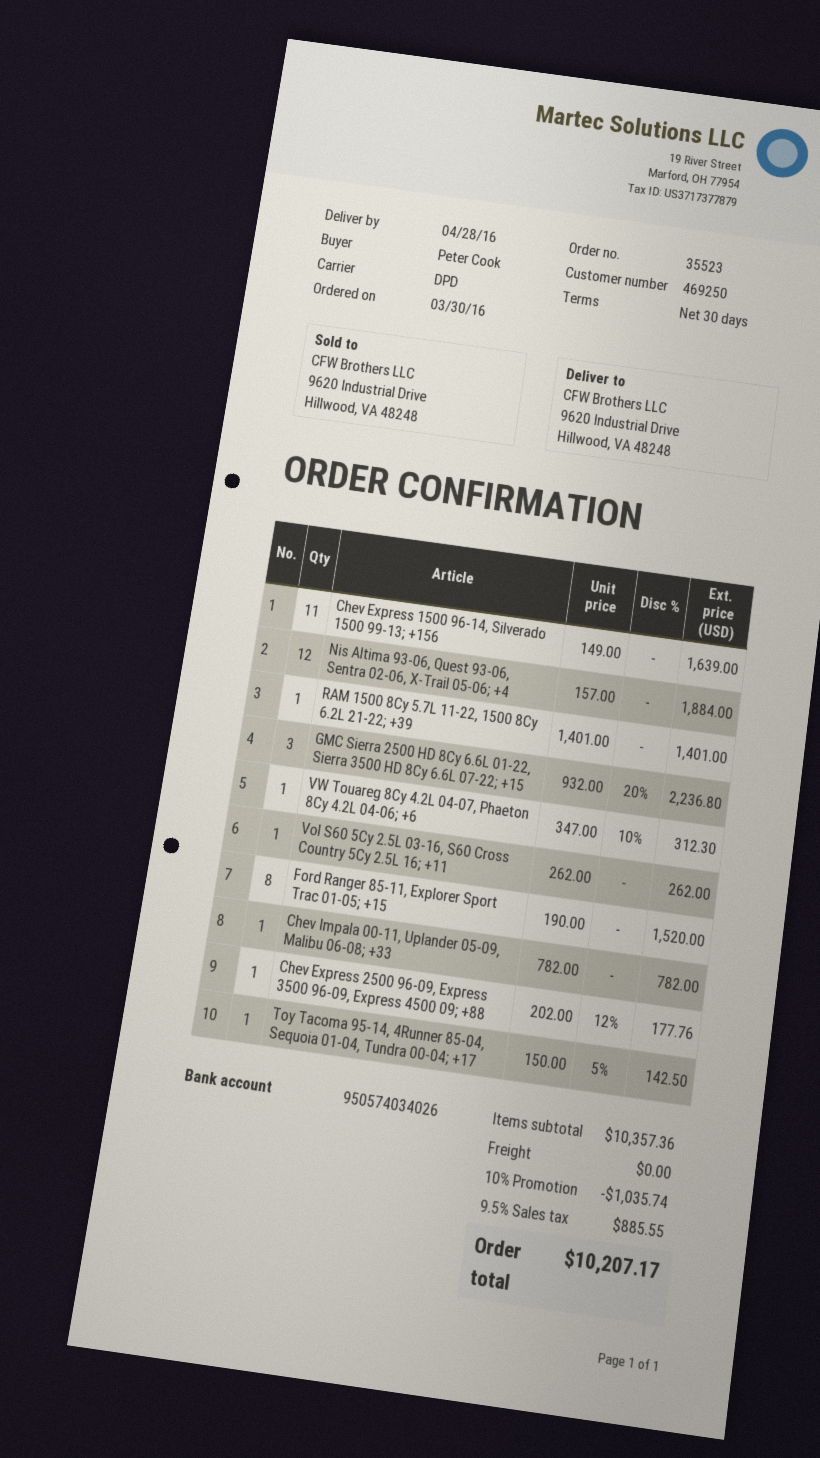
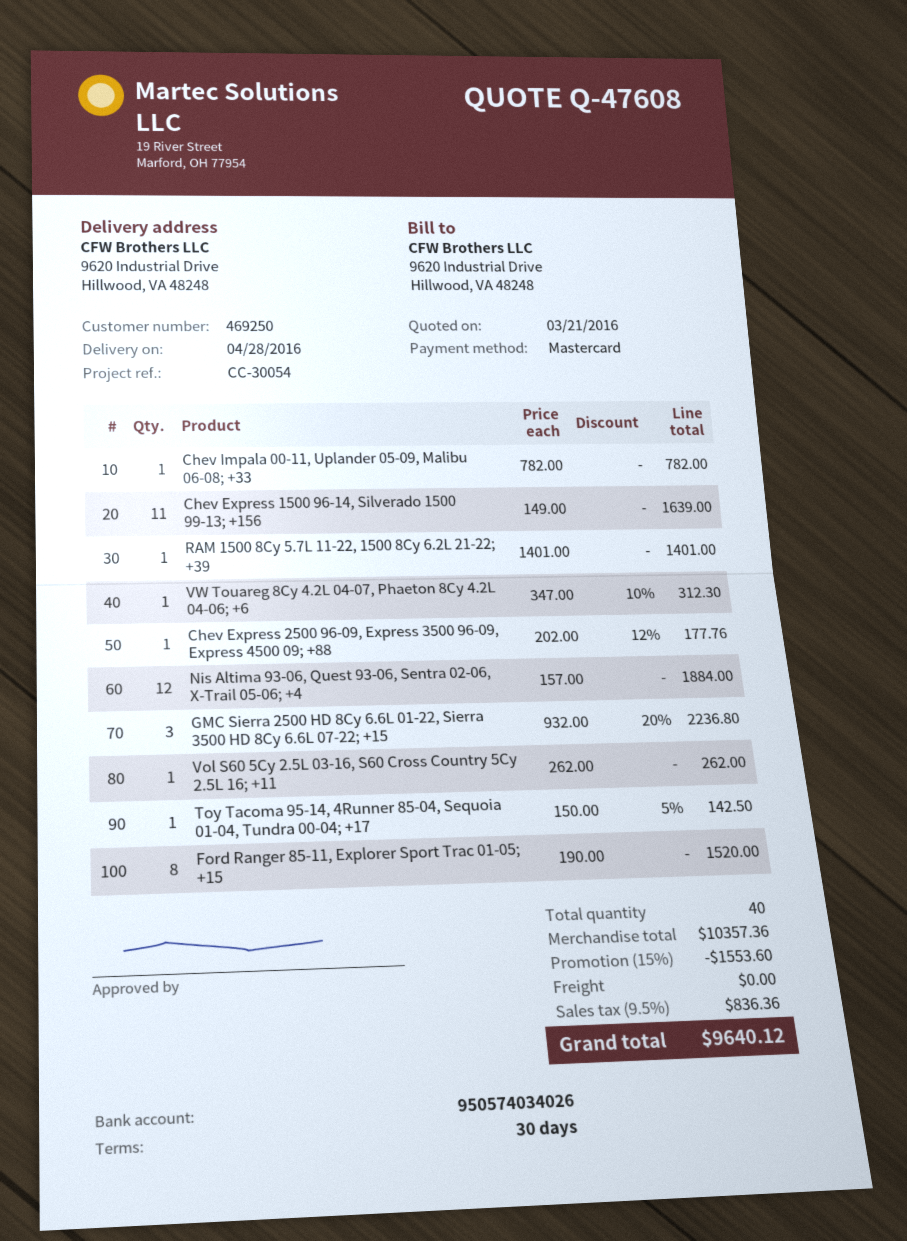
discount: 10% = 1035.74 -> 15% = 1553.60
tax: 9.5% = 885.55 -> 9.5% = 836.36
total: 10207.17 -> 9640.12

